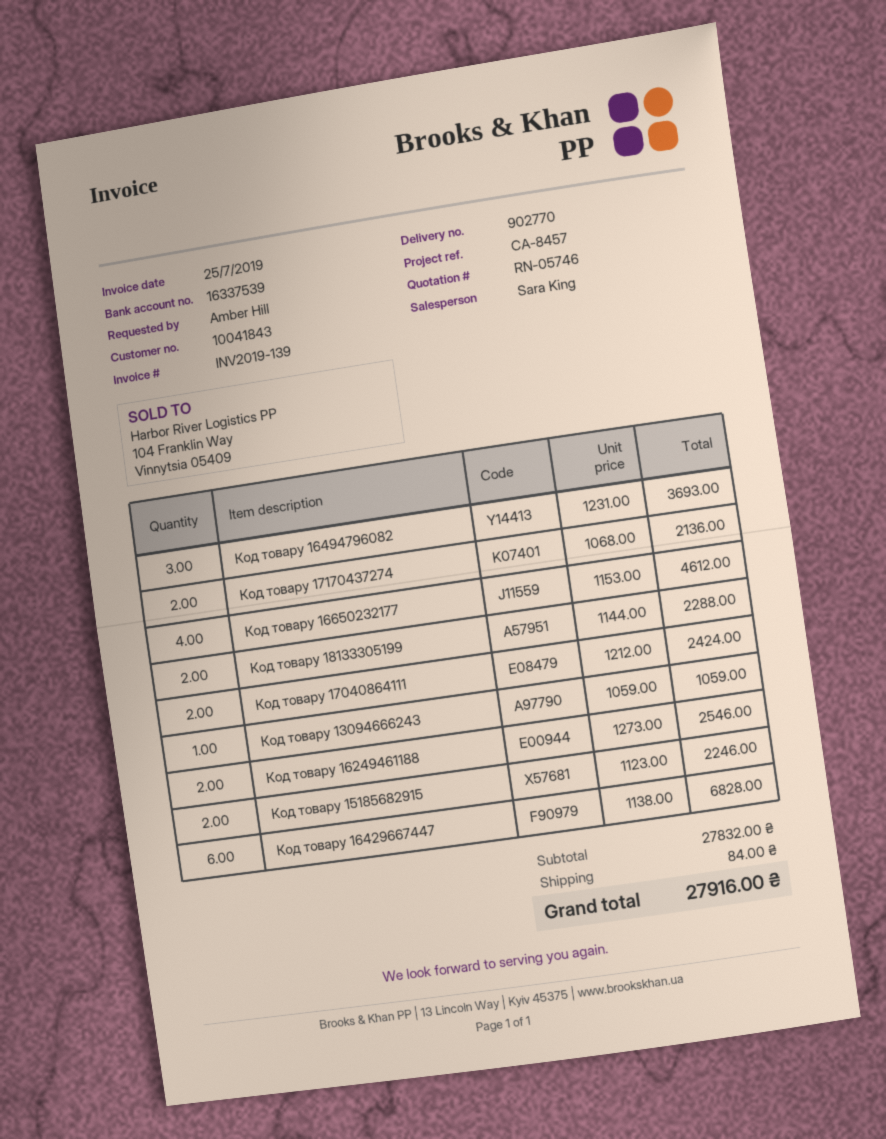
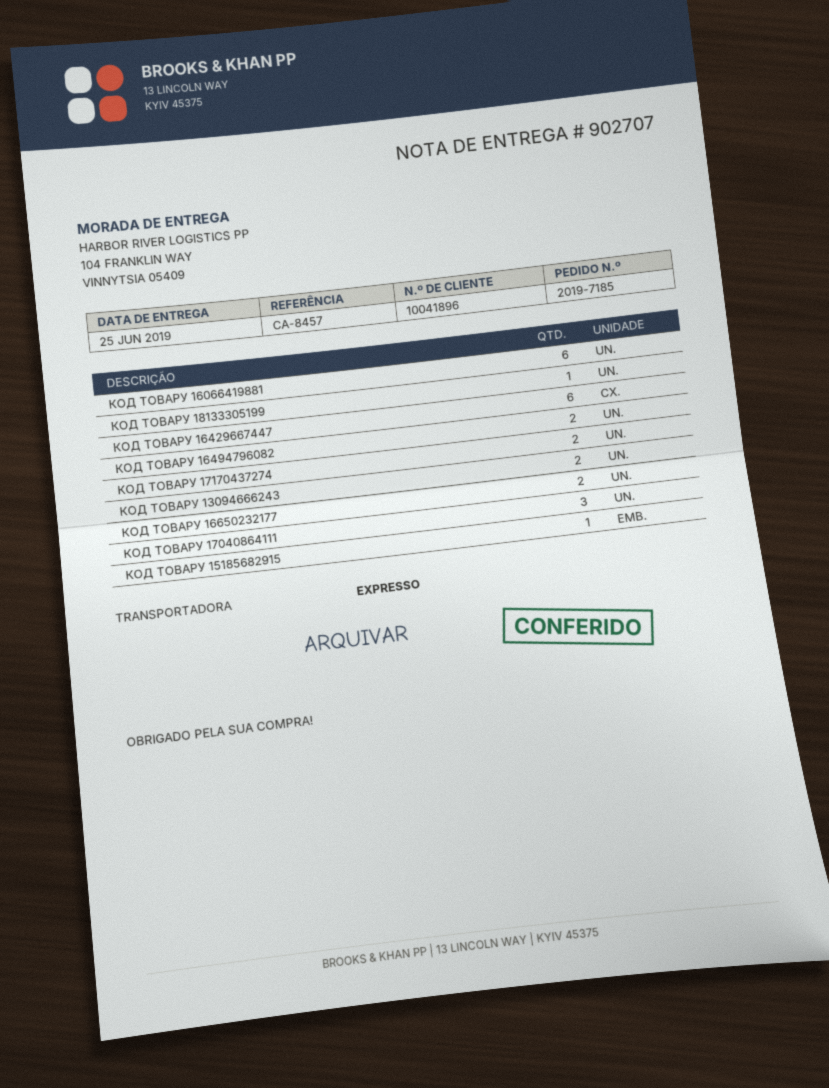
delivery note number: 902770 -> 902707
customer number: 10041843 -> 10041896
Код товару 16494796082: 3 -> 2
Код товару 16650232177: 4 -> 2
Код товару 18133305199: 2 -> 1
Код товару 17040864111: 2 -> 3
Код товару 13094666243: 1 -> 2
Код товару 16249461188: 2 -> none
Код товару 15185682915: 2 -> 1
КОД ТОВАРУ 16066419881: none -> 6

